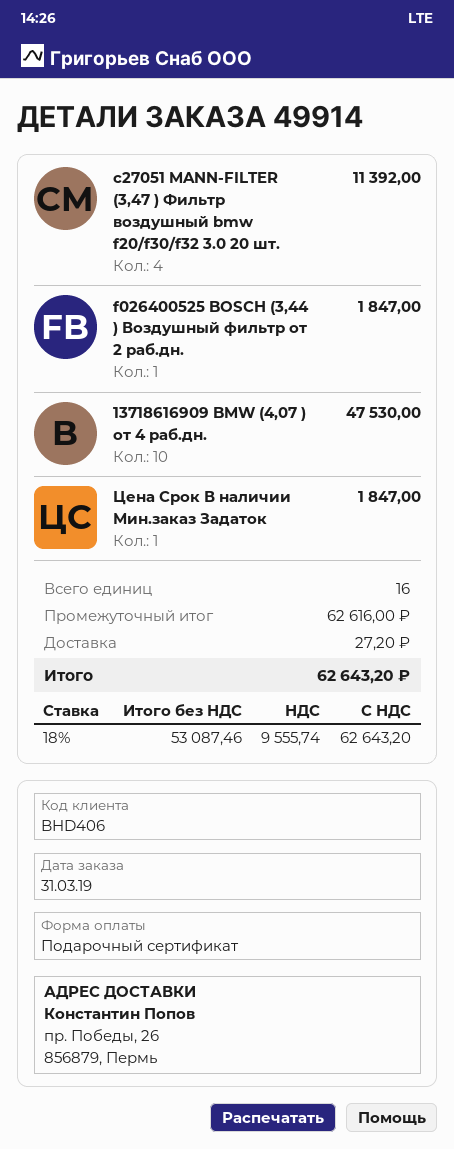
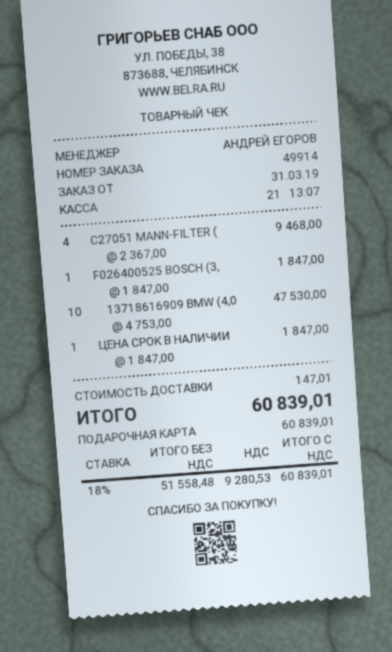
c27051 MANN-FILTER (3,47 ) Фильтр воздушный bmw f20/f30/f32 3.0 20 шт.: 4 for 11392.00 -> 4 for 9468.00
shipping: 27.20 -> 147.01
net: 53087.46 -> 51558.48
tax: 18% = 9555.74 -> 18% = 9280.53
total: 62643.20 -> 60839.01

